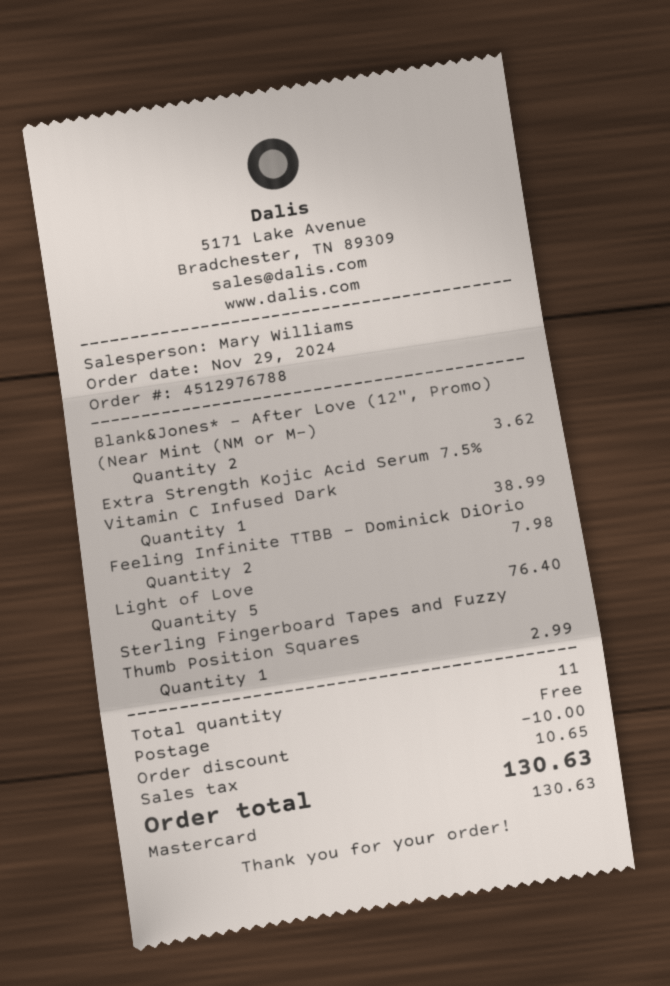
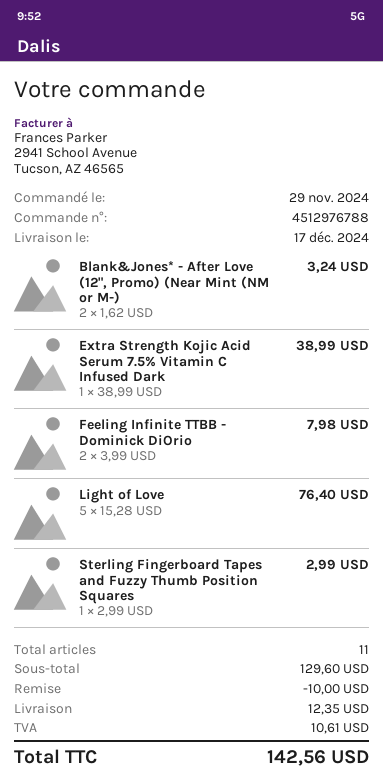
Blank&Jones* - After Love (12", Promo) (Near Mint (NM or M-): 2 for 3.62 -> 2 for 3.24
shipping: 0.00 -> 12.35
tax: 10.65 -> 10.61
total: 130.63 -> 142.56

